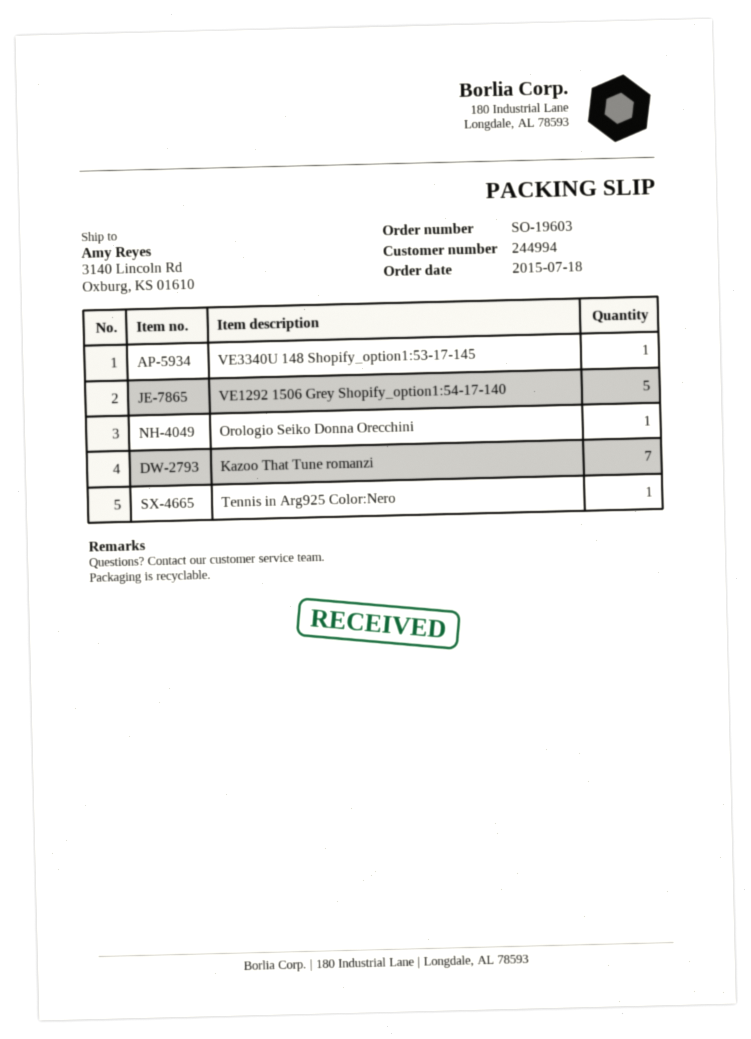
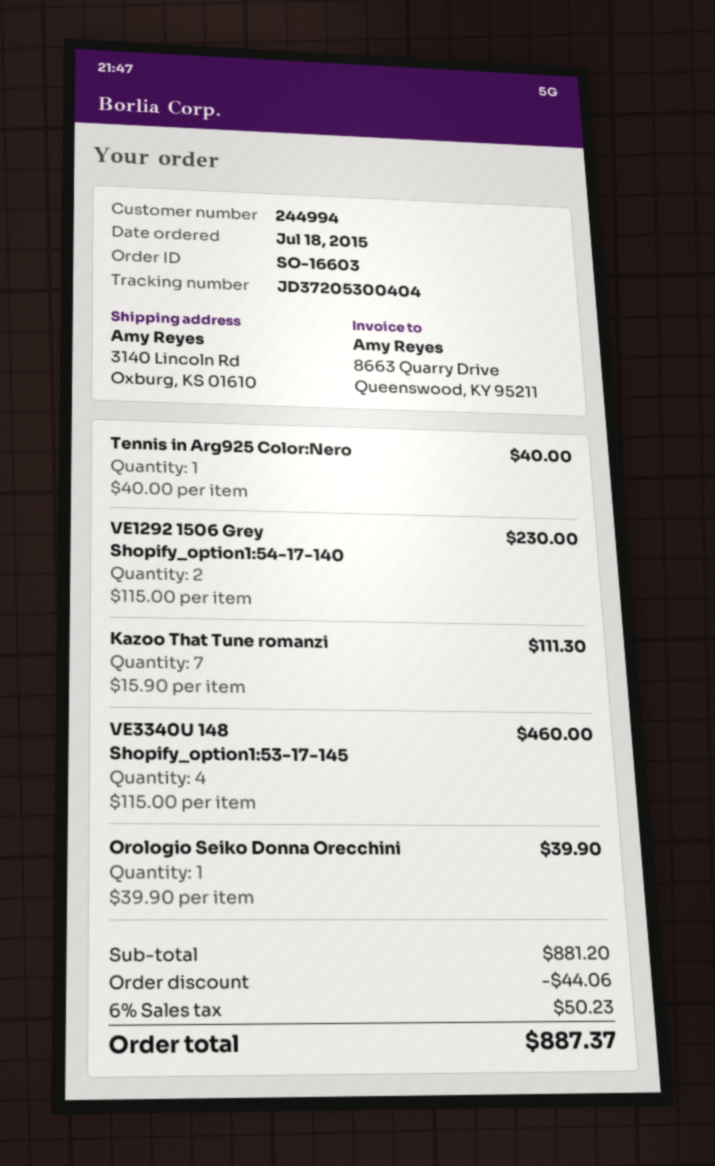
order number: SO-19603 -> SO-16603
VE3340U 148 Shopify_option1:53-17-145: 1 -> 4
VE1292 1506 Grey Shopify_option1:54-17-140: 5 -> 2

